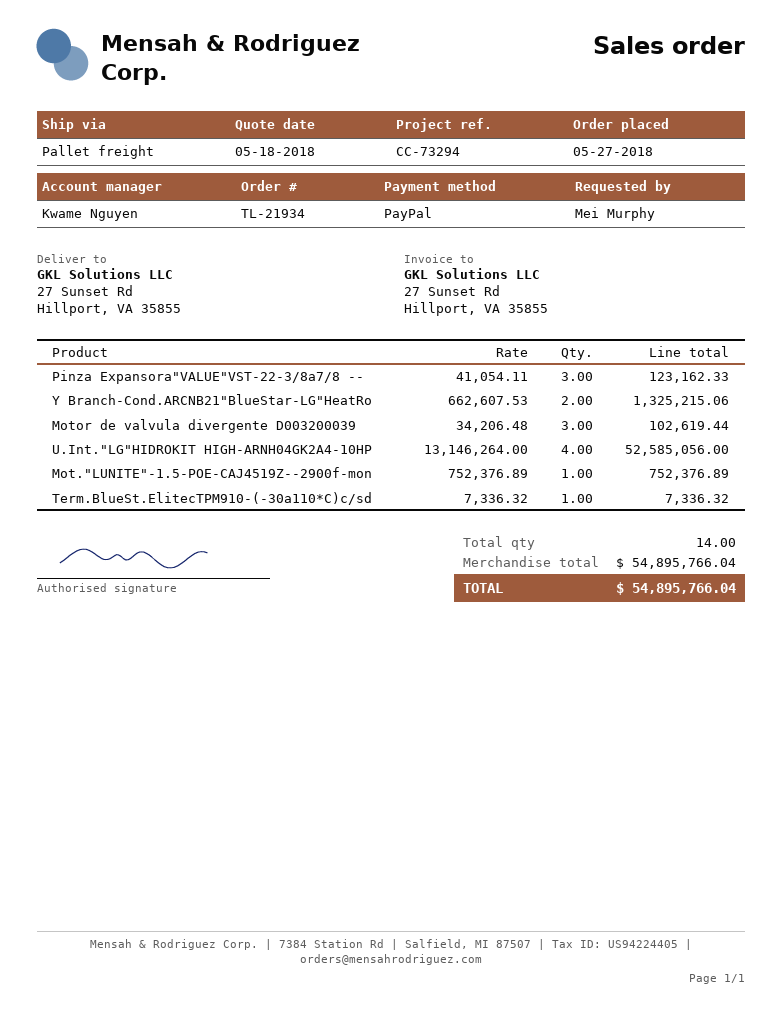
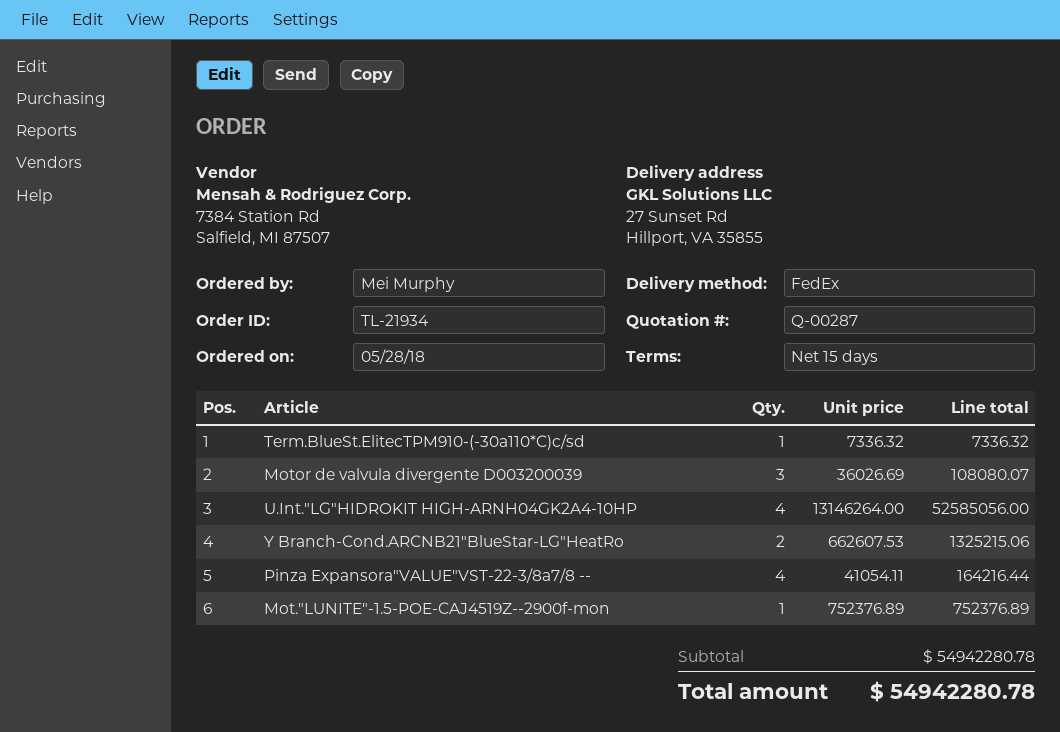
order date: 2018-05-27 -> 2018-05-28
shipping method: pallet freight -> FedEx
Pinza Expansora"VALUE"VST-22-3/8a7/8 --: 3 x 41054.11 = 123162.33 -> 4 x 41054.11 = 164216.44
Motor de valvula divergente D003200039: 3 x 34206.48 = 102619.44 -> 3 x 36026.69 = 108080.07
subtotal: 54895766.04 -> 54942280.78
total: 54895766.04 -> 54942280.78

